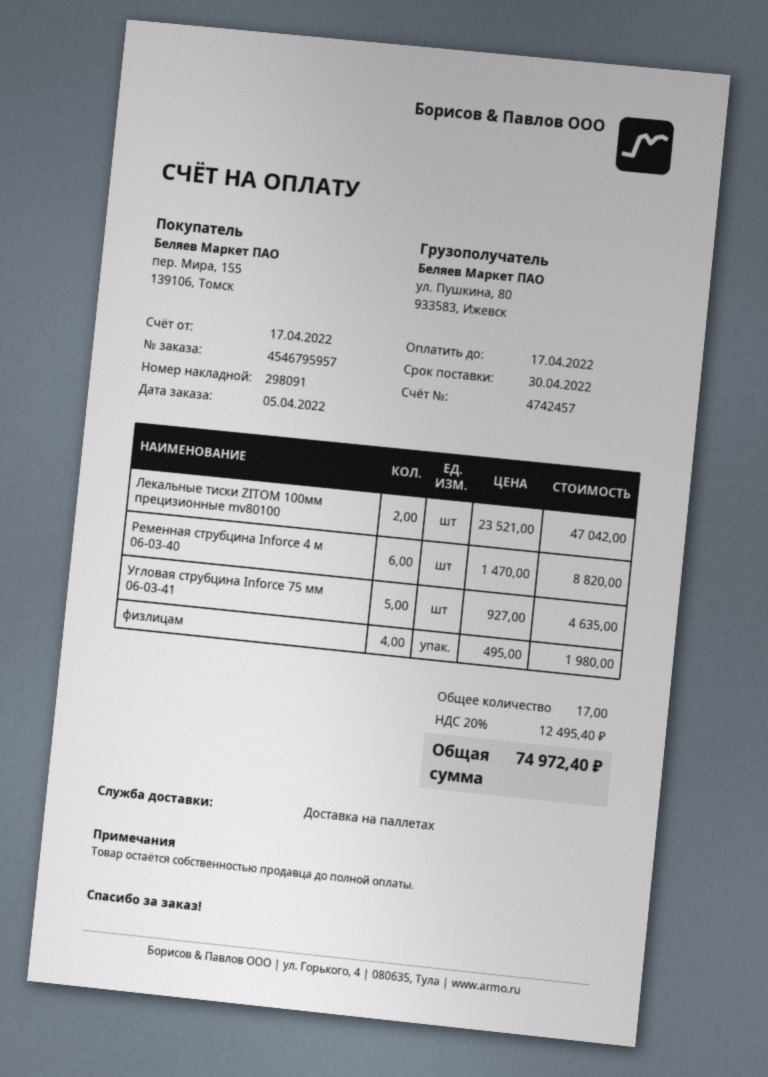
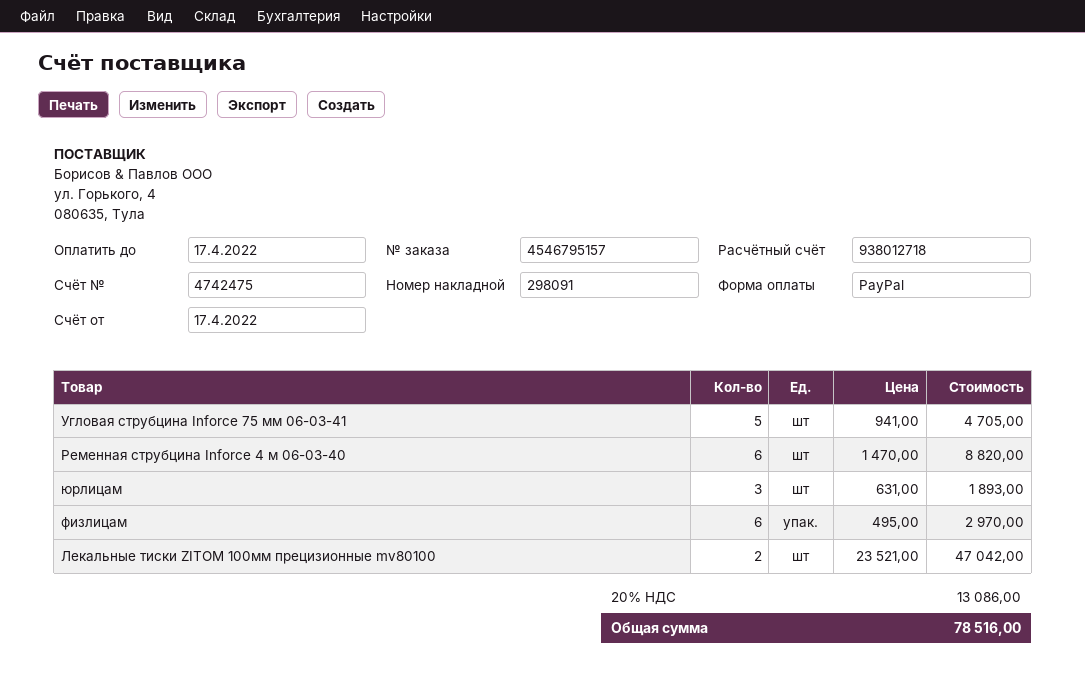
order number: 4546795957 -> 4546795157
invoice number: 4742457 -> 4742475
Угловая струбцина Inforce 75 мм 06-03-41: 5 x 927.00 = 4635.00 -> 5 x 941.00 = 4705.00
физлицам: 4 x 495.00 = 1980.00 -> 6 x 495.00 = 2970.00
юрлицам: none -> 3 x 631.00 = 1893.00
tax: 20% = 12495.40 -> 20% = 13086.00
total: 74972.40 -> 78516.00

